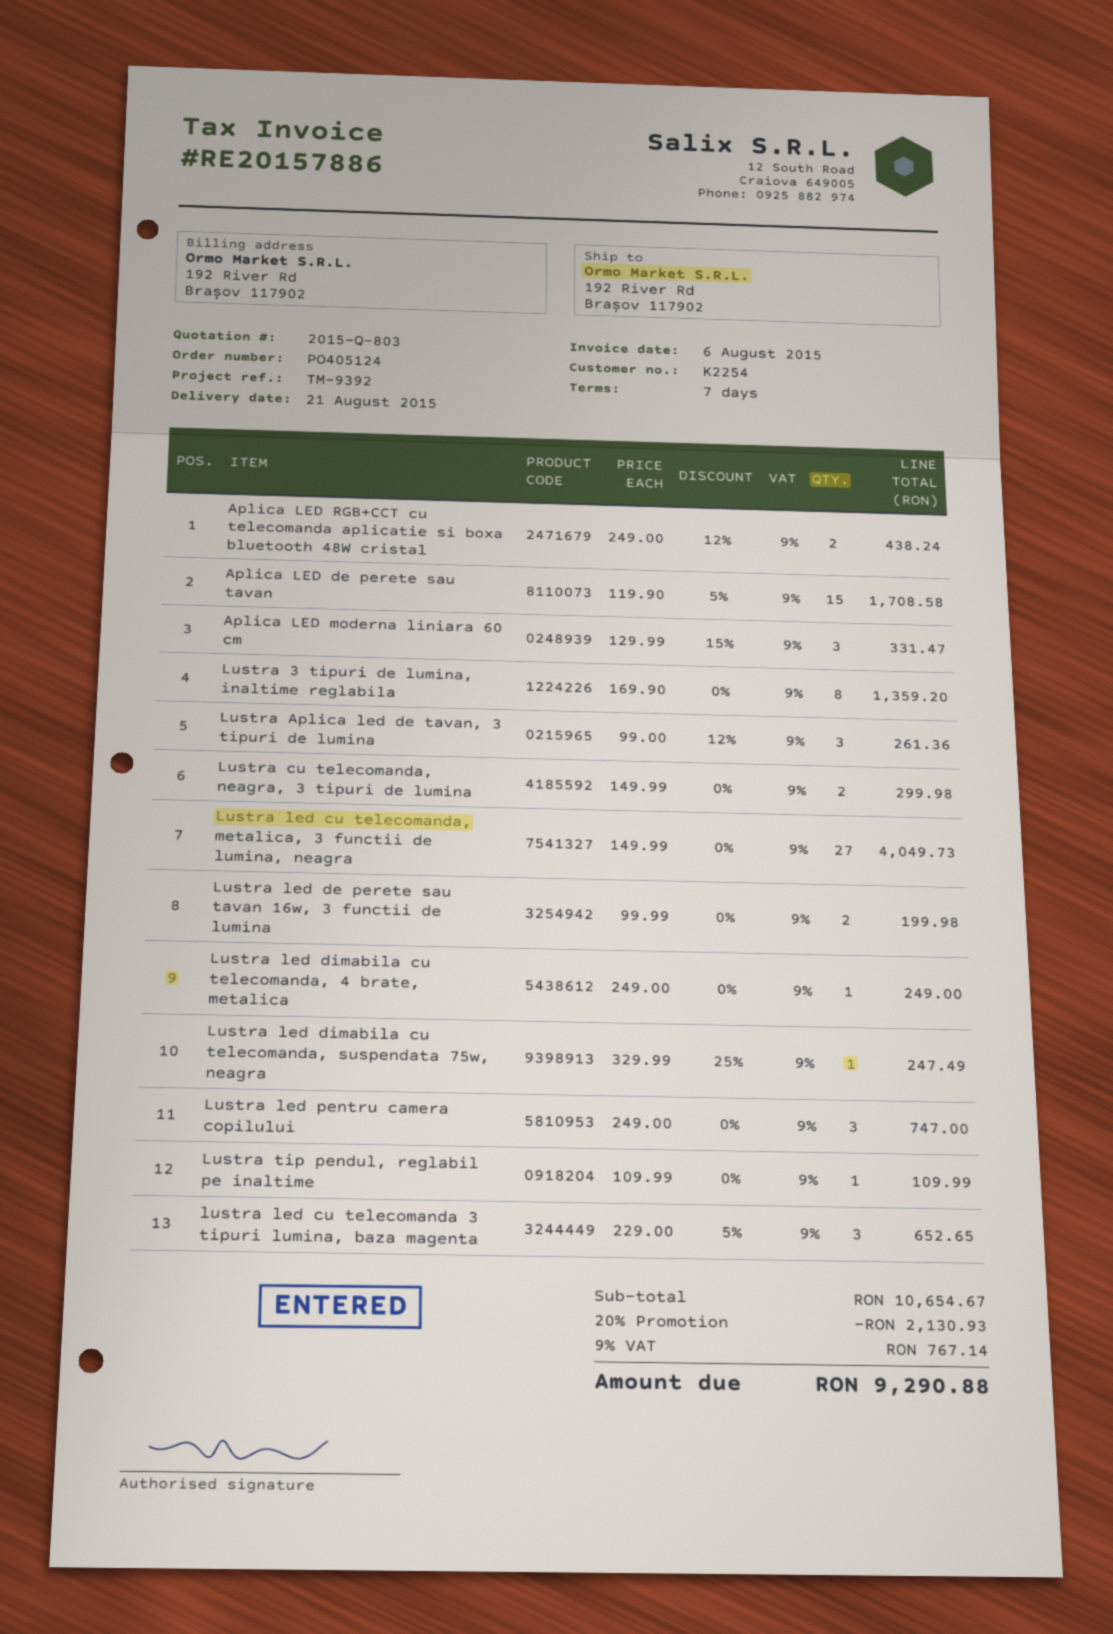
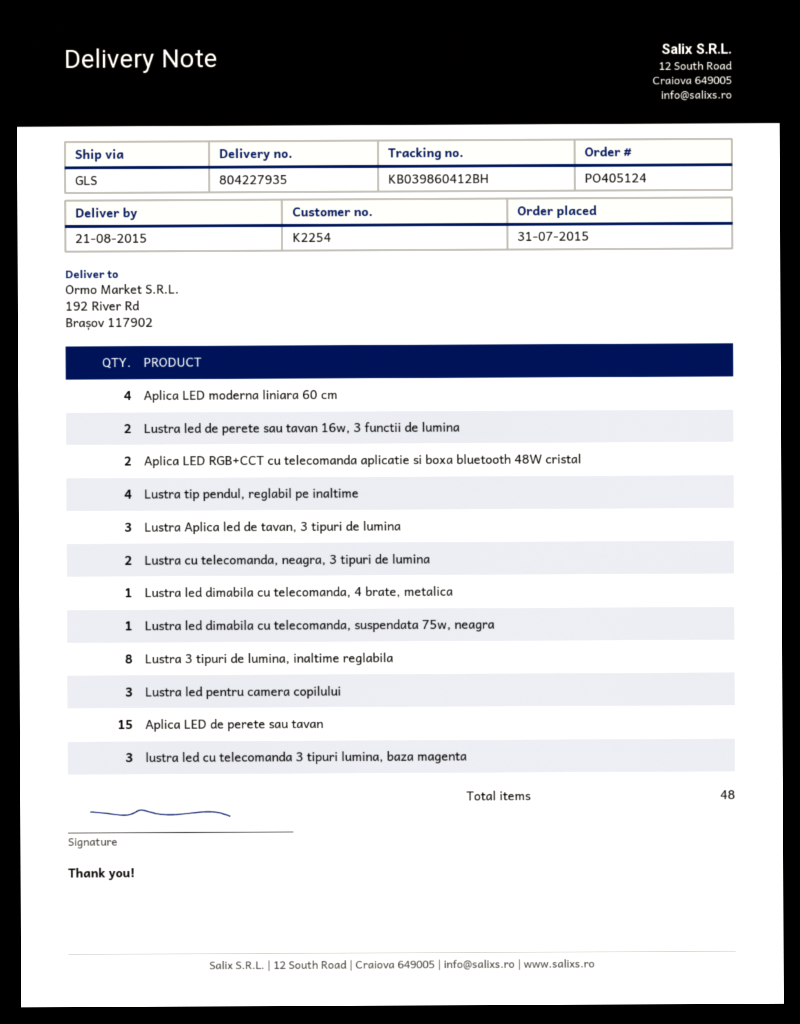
Aplica LED moderna liniara 60 cm: 3 -> 4
Lustra led cu telecomanda, metalica, 3 functii de lumina, neagra: 27 -> none
Lustra tip pendul, reglabil pe inaltime: 1 -> 4

